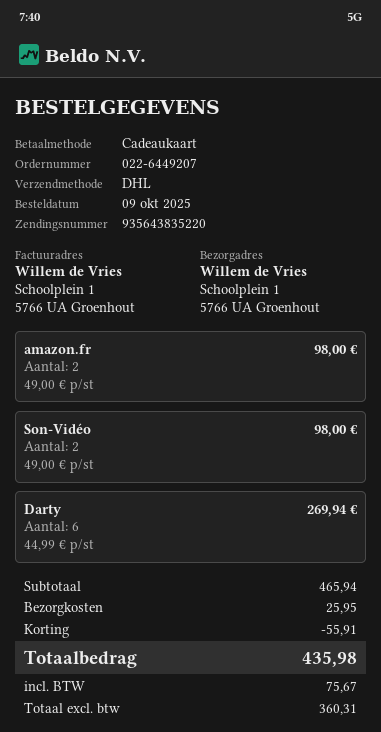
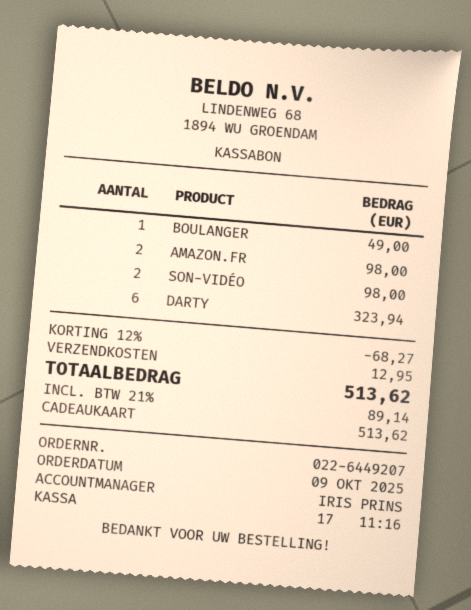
Darty: 6 for 269.94 -> 6 for 323.94
BOULANGER: none -> 1 for 49.00
discount: 55.91 -> 68.27
shipping: 25.95 -> 12.95
tax: 75.67 -> 89.14
total: 435.98 -> 513.62

